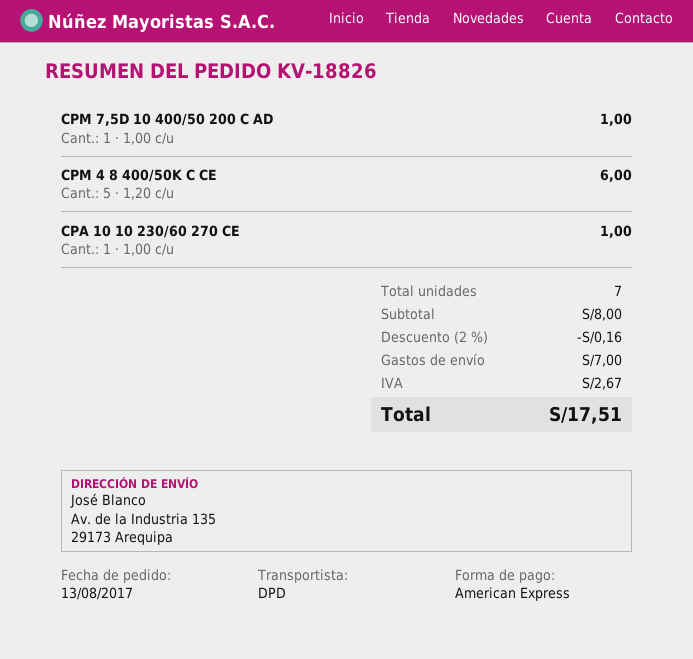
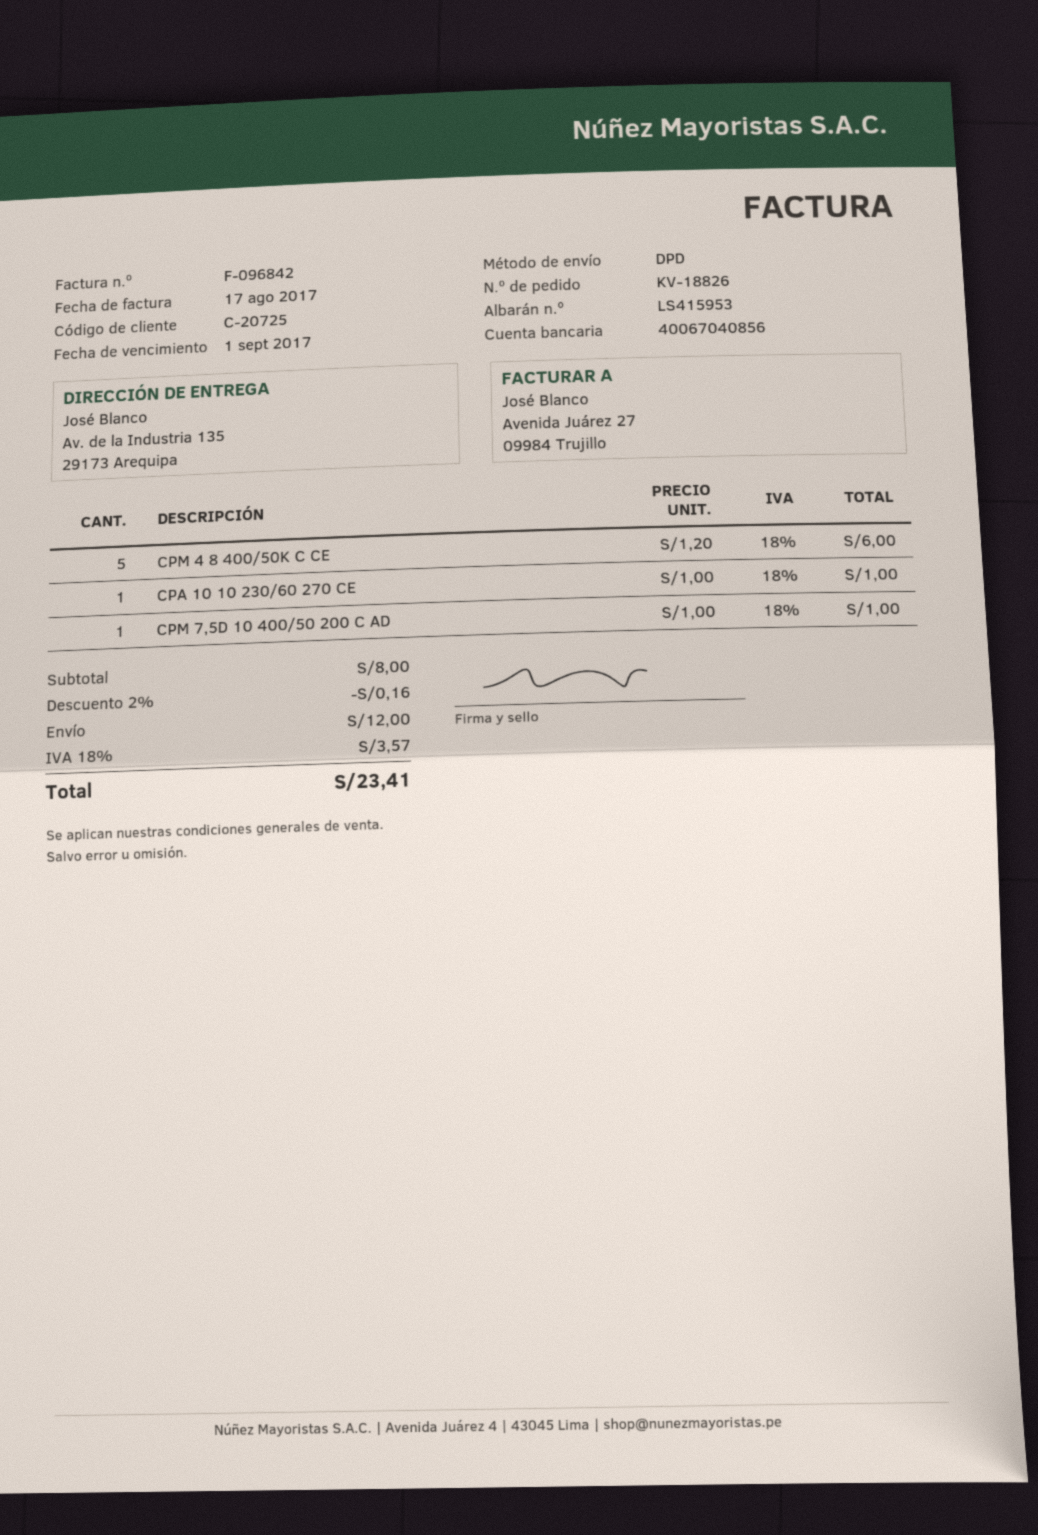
shipping: 7.00 -> 12.00
tax: 2.67 -> 3.57
total: 17.51 -> 23.41

